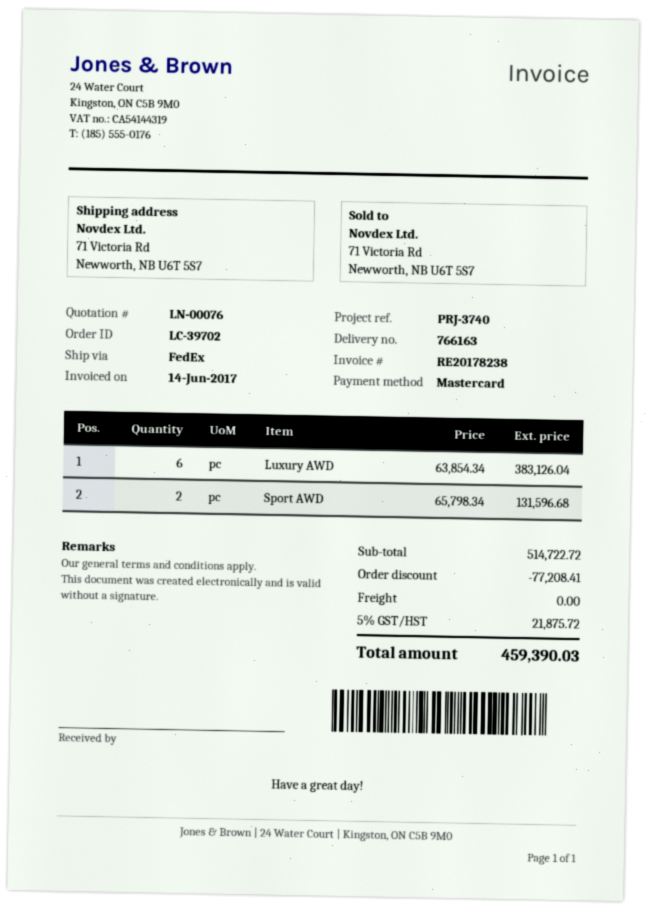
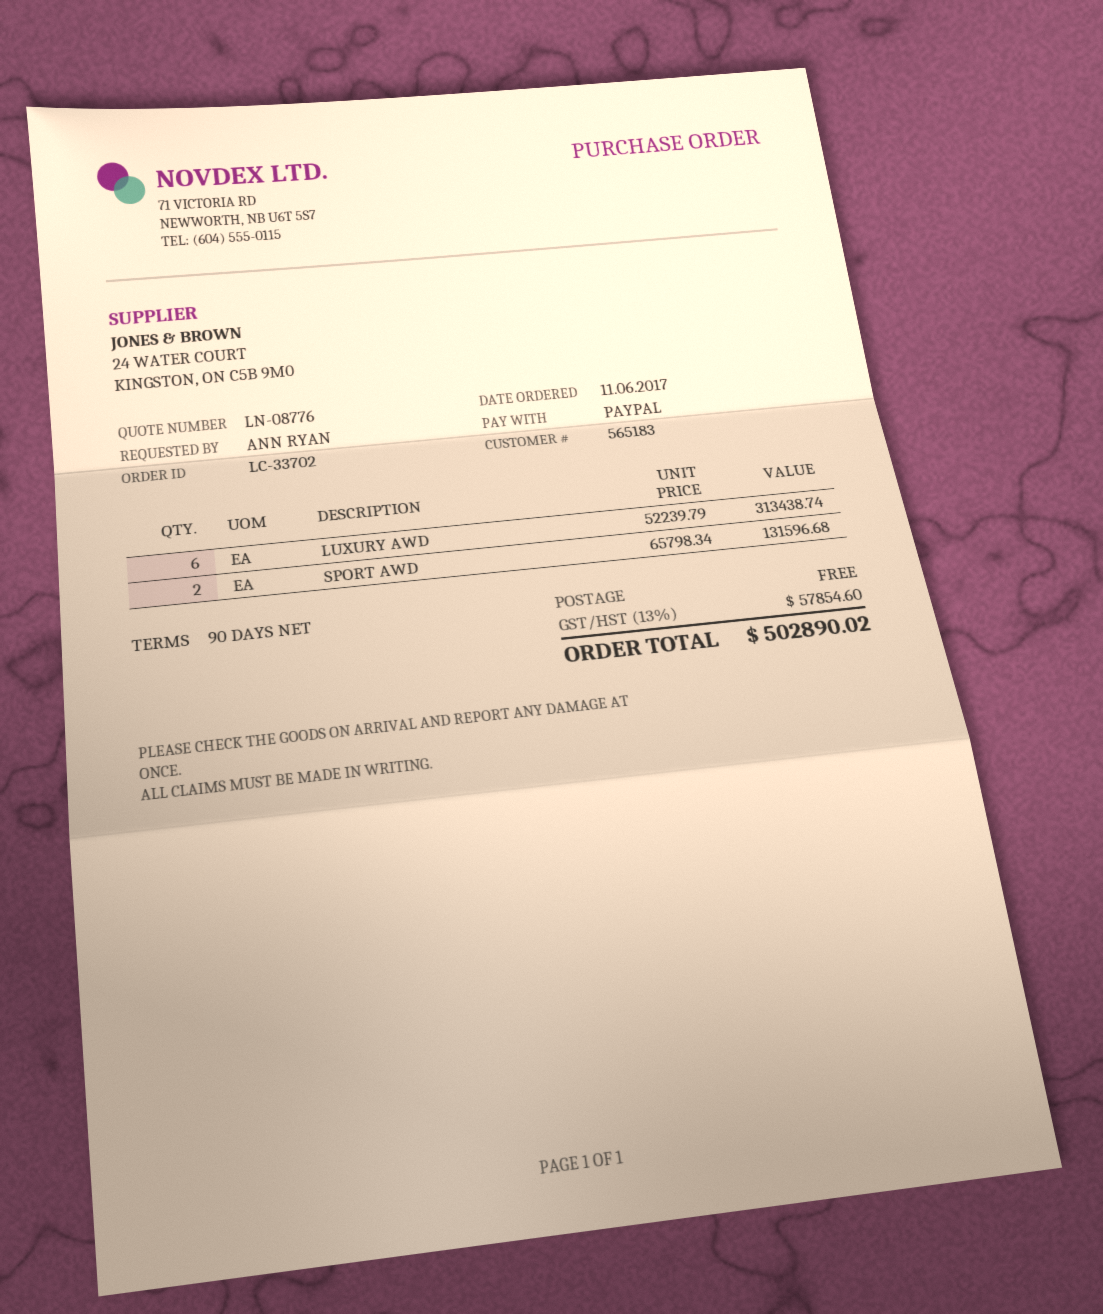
quote number: LN-00076 -> LN-08776
order number: LC-39702 -> LC-33702
payment method: Mastercard -> PayPal
Luxury AWD: 6 x 63854.34 = 383126.04 -> 6 x 52239.79 = 313438.74
discount: 77208.41 -> none
tax: 5% = 21875.72 -> 13% = 57854.60
total: 459390.03 -> 502890.02

